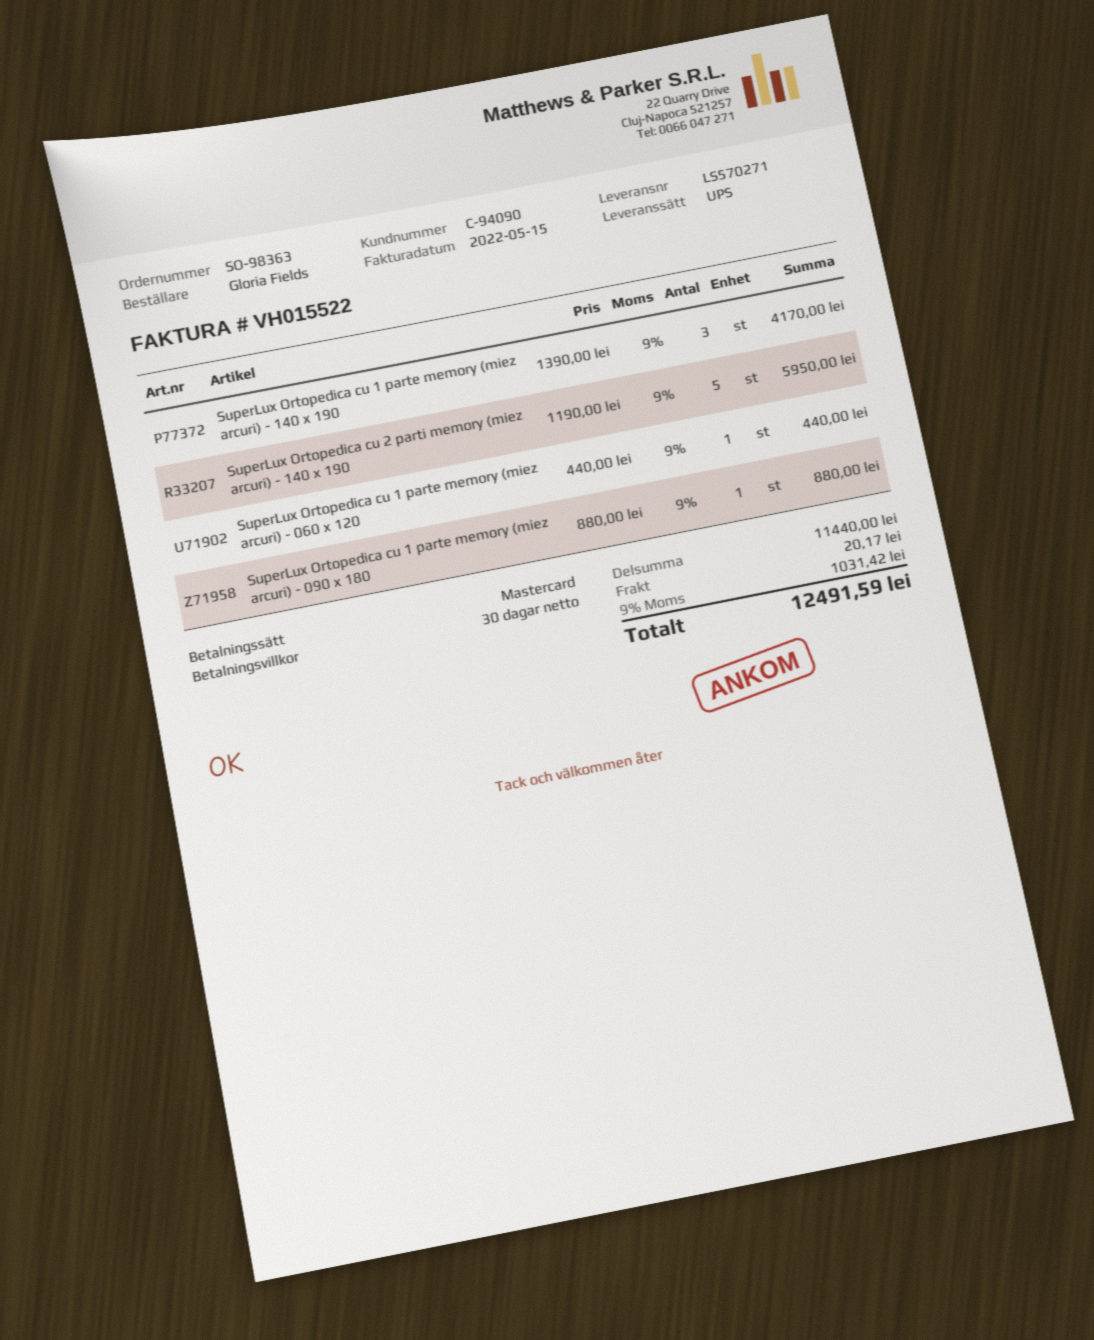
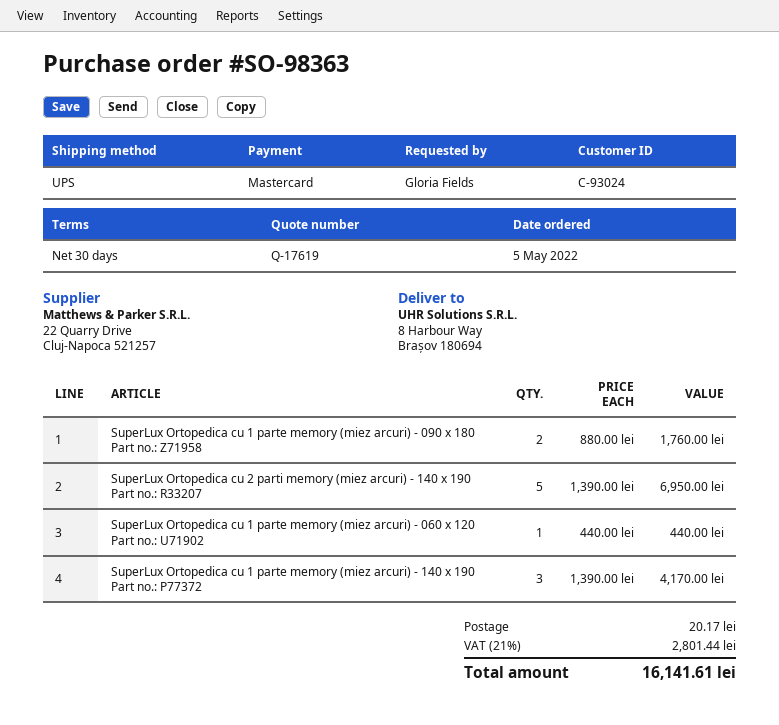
customer number: C-94090 -> C-93024
SuperLux Ortopedica cu 2 parti memory (miez arcuri) - 140 x 190: 5 x 1190.00 = 5950.00 -> 5 x 1390.00 = 6950.00
SuperLux Ortopedica cu 1 parte memory (miez arcuri) - 090 x 180: 1 x 880.00 = 880.00 -> 2 x 880.00 = 1760.00
tax: 9% = 1031.42 -> 21% = 2801.44
total: 12491.59 -> 16141.61

